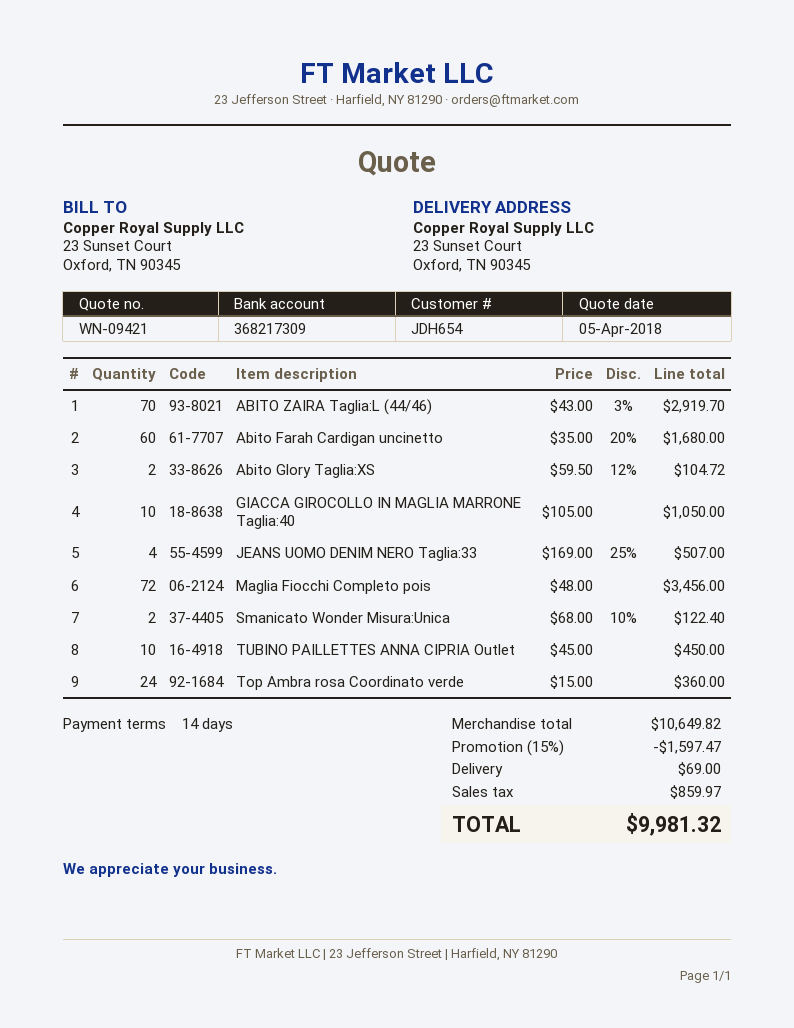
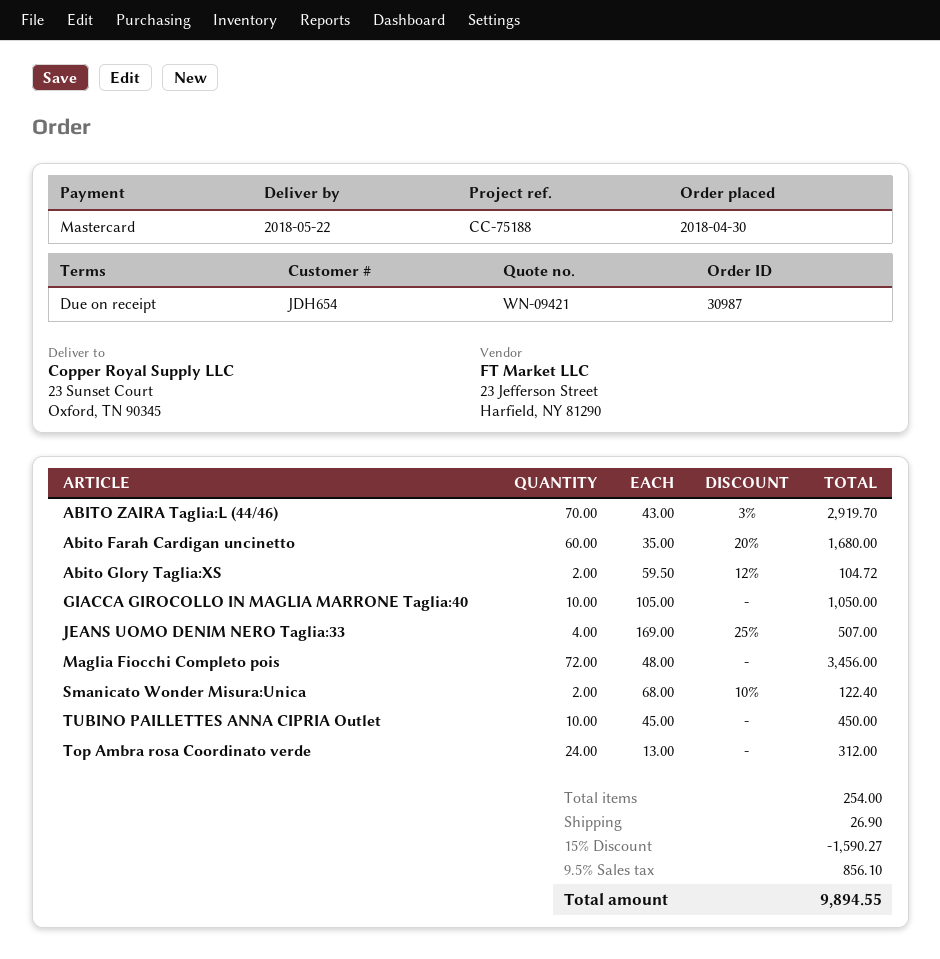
payment terms: 14 days -> on receipt
Top Ambra rosa Coordinato verde: 24 x 15.00 = 360.00 -> 24 x 13.00 = 312.00
discount: 15% = 1597.47 -> 15% = 1590.27
shipping: 69.00 -> 26.90
tax: 859.97 -> 856.10
total: 9981.32 -> 9894.55

